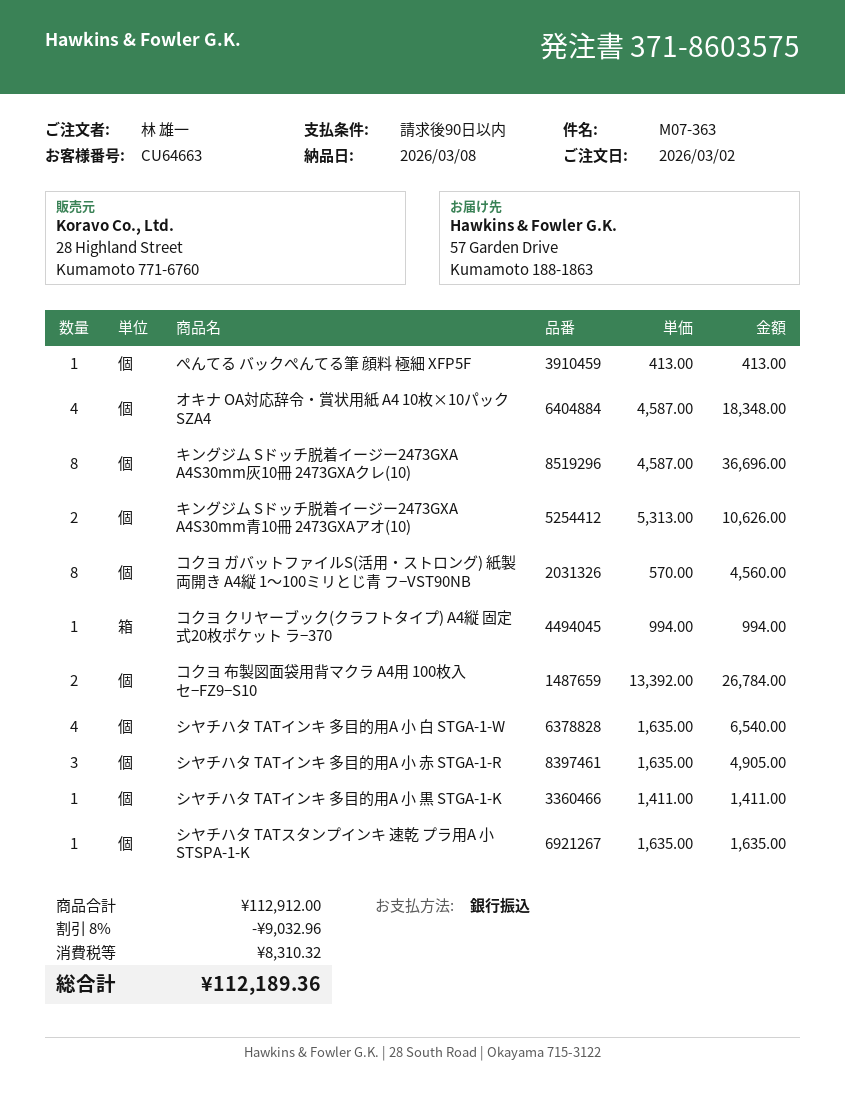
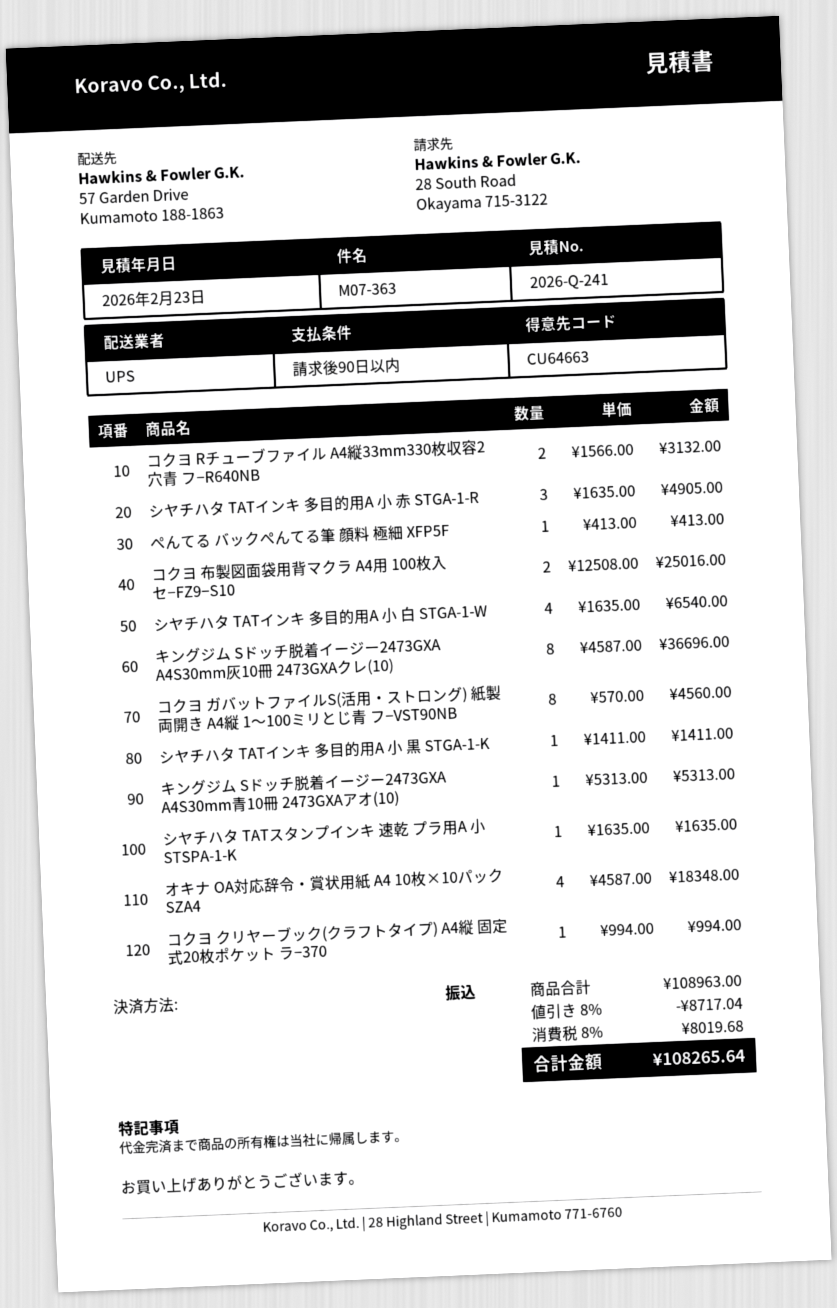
キングジム Sドッチ脱着イージー2473GXA A4S30mm青10冊 2473GXAアオ(10): 2 x 5313.00 = 10626.00 -> 1 x 5313.00 = 5313.00
コクヨ 布製図面袋用背マクラ A4用 100枚入 セ−FZ9−S10: 2 x 13392.00 = 26784.00 -> 2 x 12508.00 = 25016.00
コクヨ Rチューブファイル A4縦33mm330枚収容2穴青 フ−R640NB: none -> 2 x 1566.00 = 3132.00
subtotal: 112912.00 -> 108963.00
discount: 8% = 9032.96 -> 8% = 8717.04
tax: 8310.32 -> 8019.68
total: 112189.36 -> 108265.64

